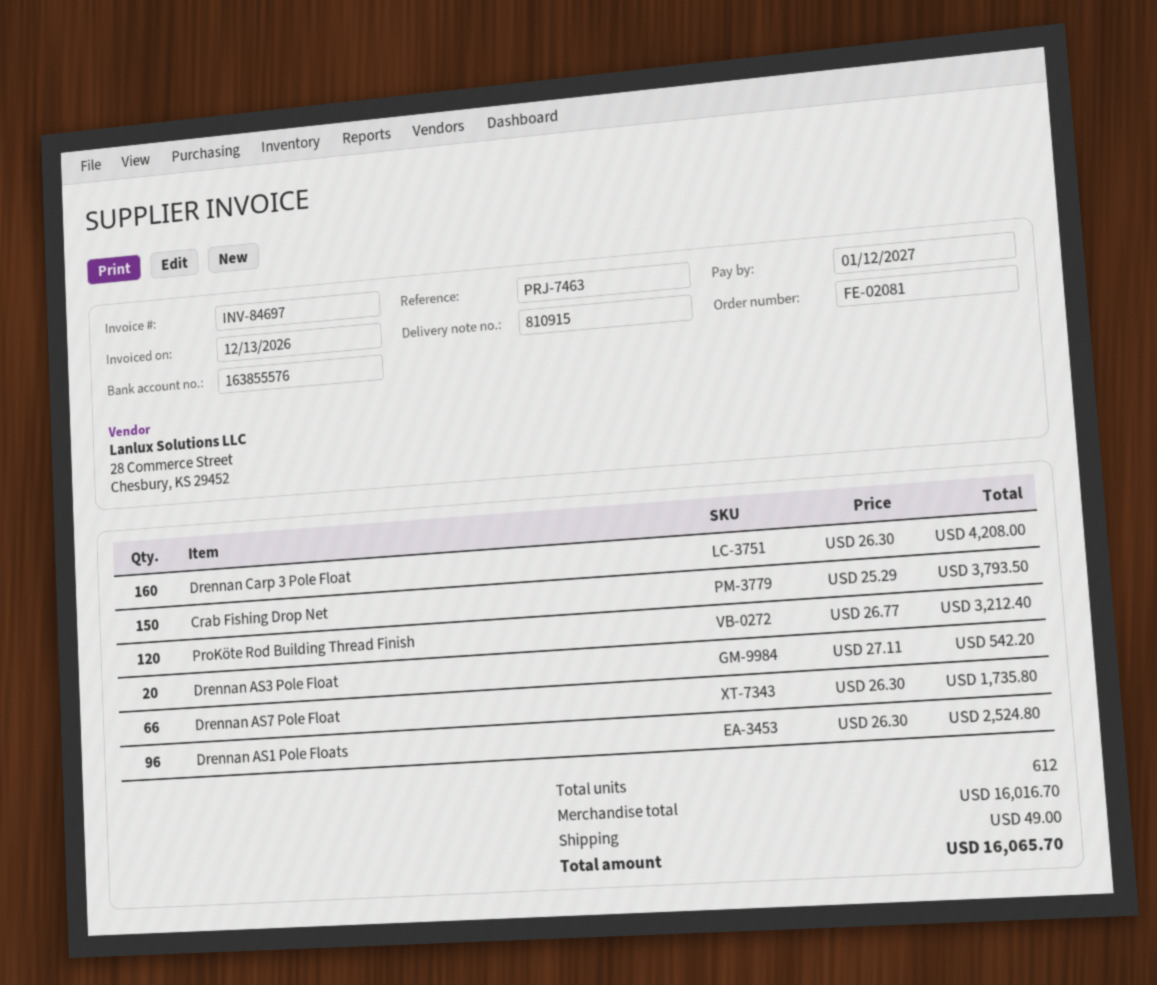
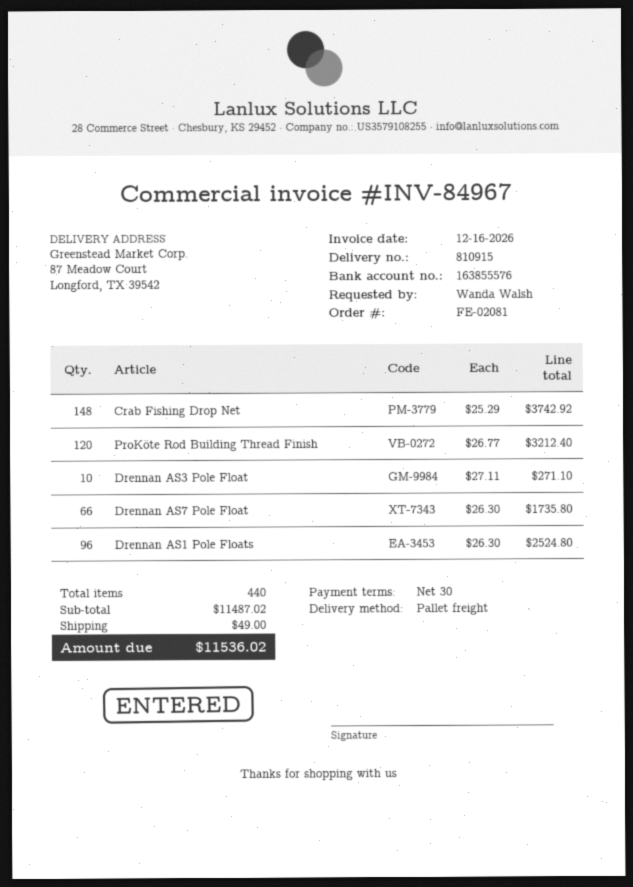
invoice number: INV-84697 -> INV-84967
invoice date: 2026-12-13 -> 2026-12-16
Drennan Carp 3 Pole Float: 160 x 26.30 = 4208.00 -> none
Crab Fishing Drop Net: 150 x 25.29 = 3793.50 -> 148 x 25.29 = 3742.92
Drennan AS3 Pole Float: 20 x 27.11 = 542.20 -> 10 x 27.11 = 271.10
total quantity: 612 -> 440
subtotal: 16016.70 -> 11487.02
total: 16065.70 -> 11536.02

